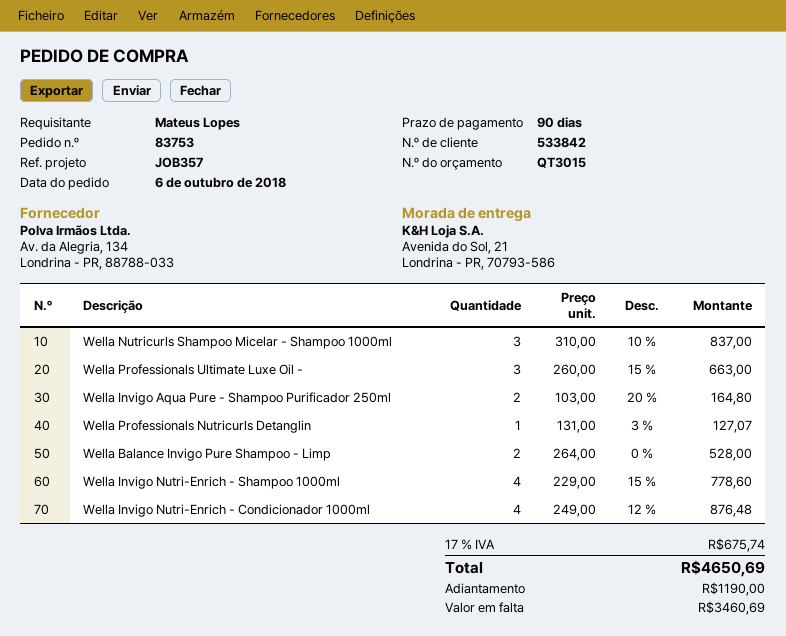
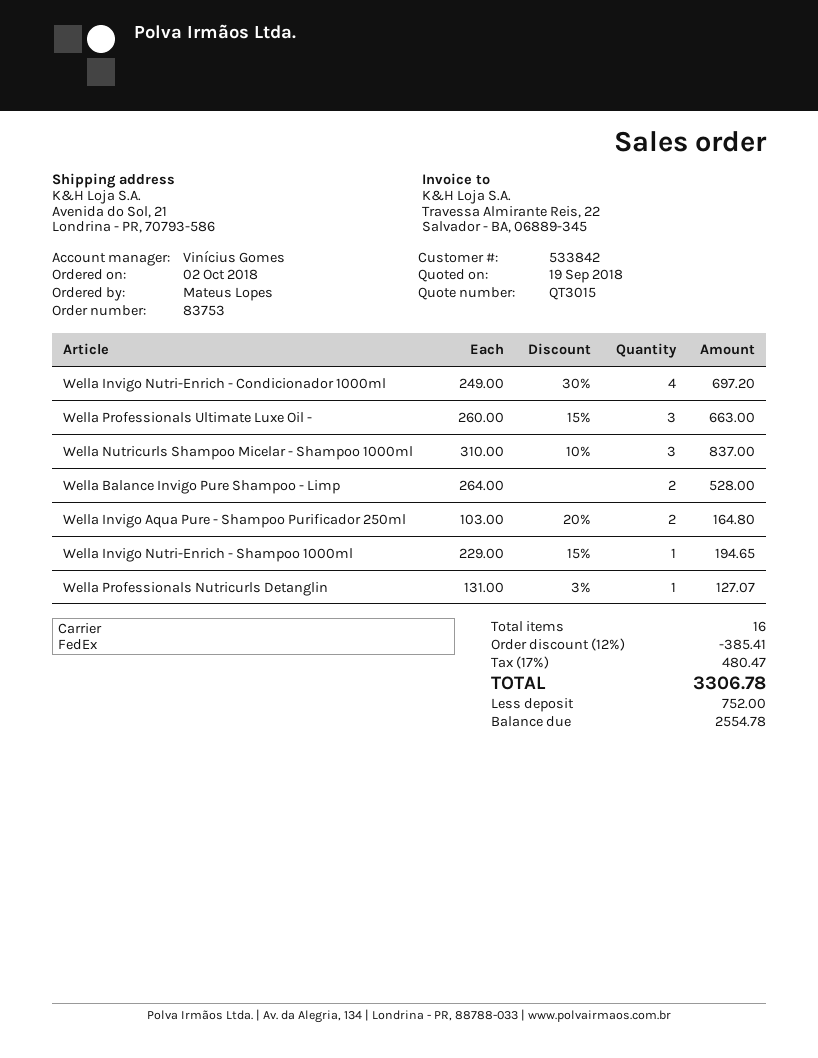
order date: 2018-10-06 -> 2018-10-02
Wella Invigo Nutri-Enrich - Shampoo 1000ml: 4 x 229.00 - 15% = 778.60 -> 1 x 229.00 - 15% = 194.65
Wella Invigo Nutri-Enrich - Condicionador 1000ml: 4 x 249.00 - 12% = 876.48 -> 4 x 249.00 - 30% = 697.20
discount: none -> 12% = 385.41
tax: 17% = 675.74 -> 17% = 480.47
total: 4650.69 -> 3306.78
deposit: 1190.00 -> 752.00
balance: 3460.69 -> 2554.78

